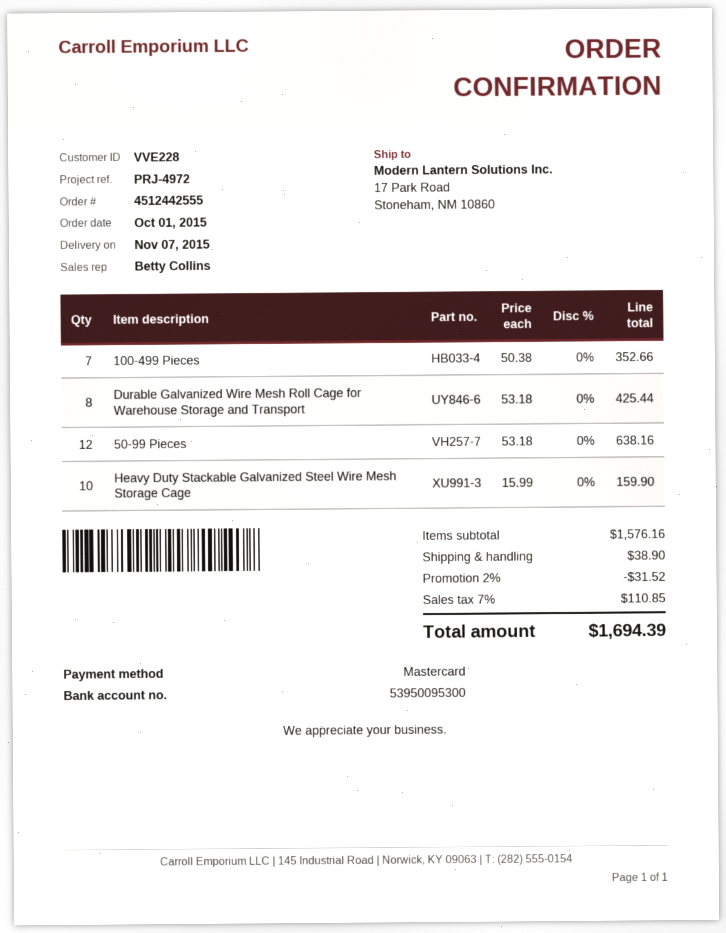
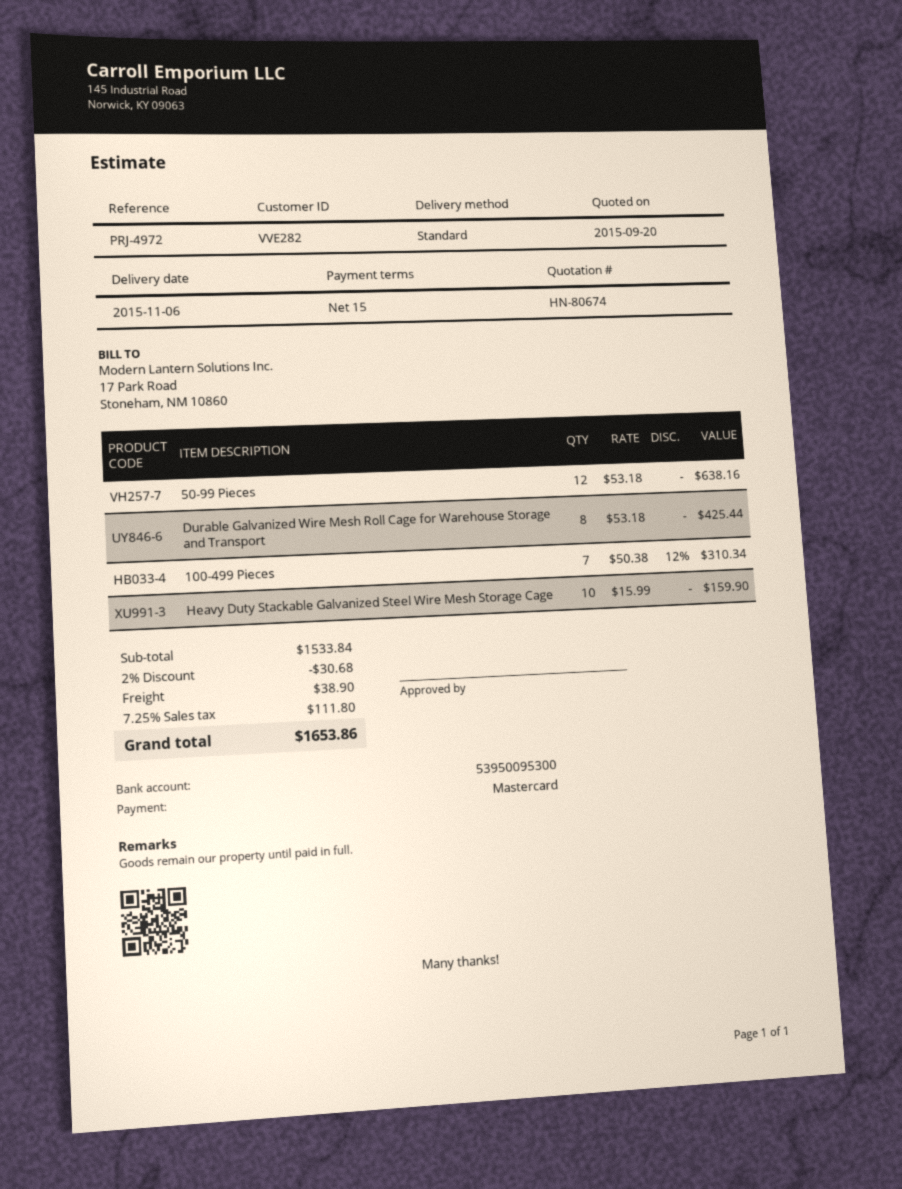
delivery date: 2015-11-07 -> 2015-11-06
customer number: VVE228 -> VVE282
100-499 Pieces: 7 x 50.38 = 352.66 -> 7 x 50.38 - 12% = 310.34
subtotal: 1576.16 -> 1533.84
discount: 2% = 31.52 -> 2% = 30.68
tax: 7% = 110.85 -> 7.25% = 111.80
total: 1694.39 -> 1653.86

